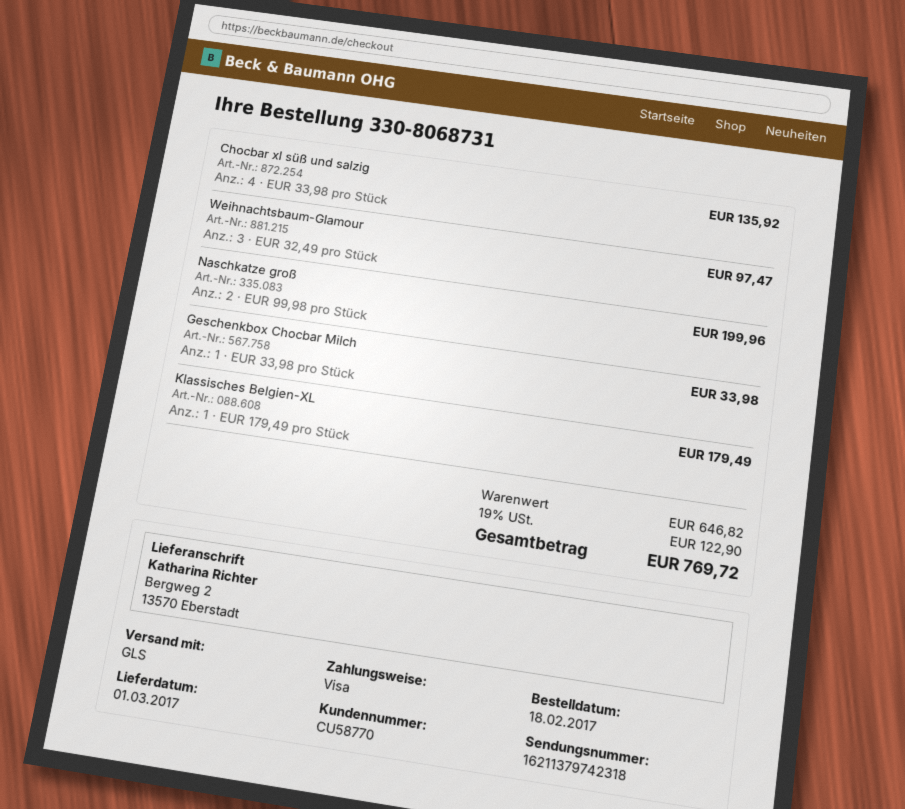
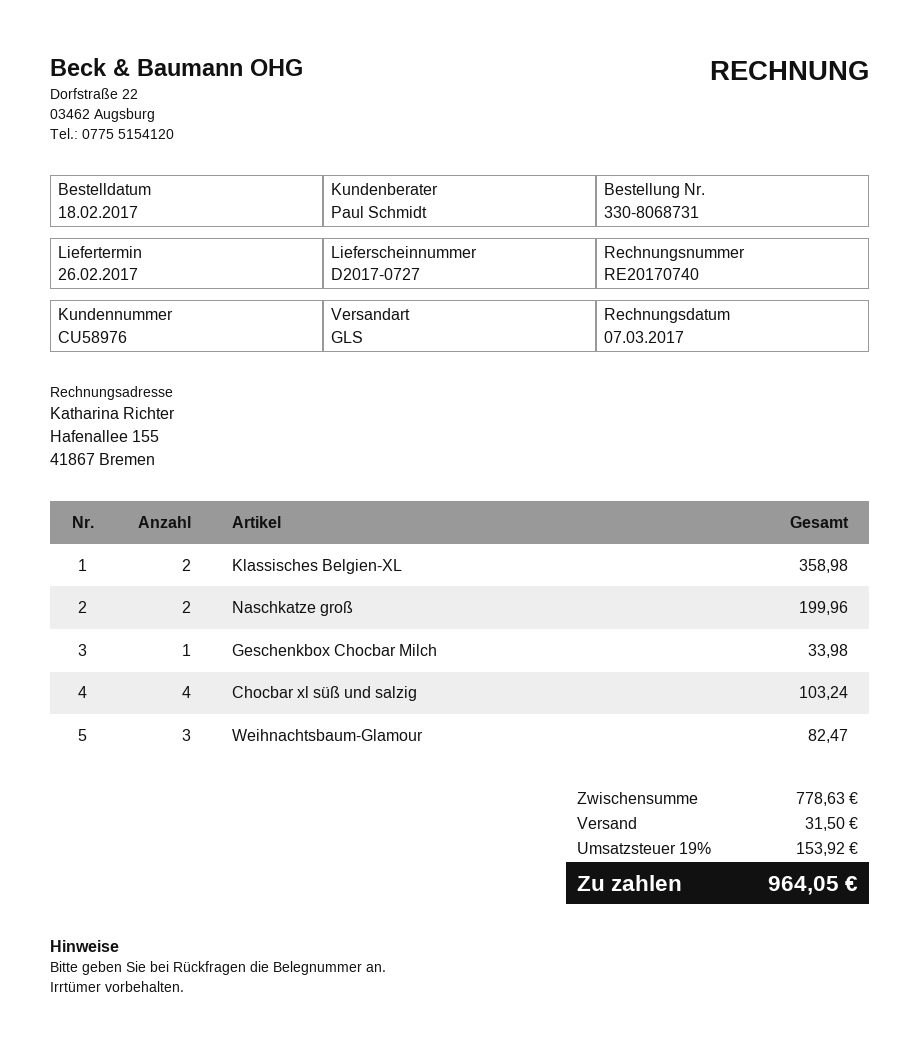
delivery date: 2017-03-01 -> 2017-02-26
customer number: CU58770 -> CU58976
Chocbar xl süß und salzig: 4 for 135.92 -> 4 for 103.24
Weihnachtsbaum-Glamour: 3 for 97.47 -> 3 for 82.47
Klassisches Belgien-XL: 1 for 179.49 -> 2 for 358.98
subtotal: 646.82 -> 778.63
shipping: none -> 31.50
tax: 19% = 122.90 -> 19% = 153.92
total: 769.72 -> 964.05

